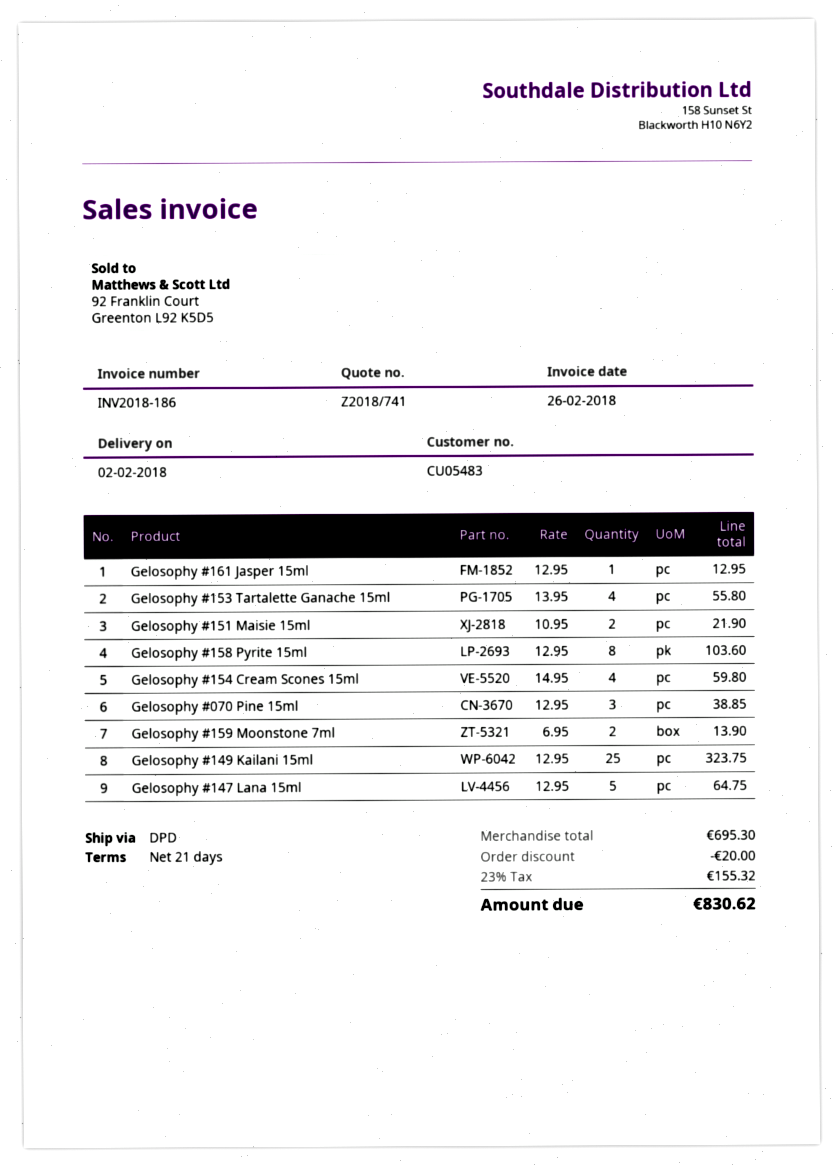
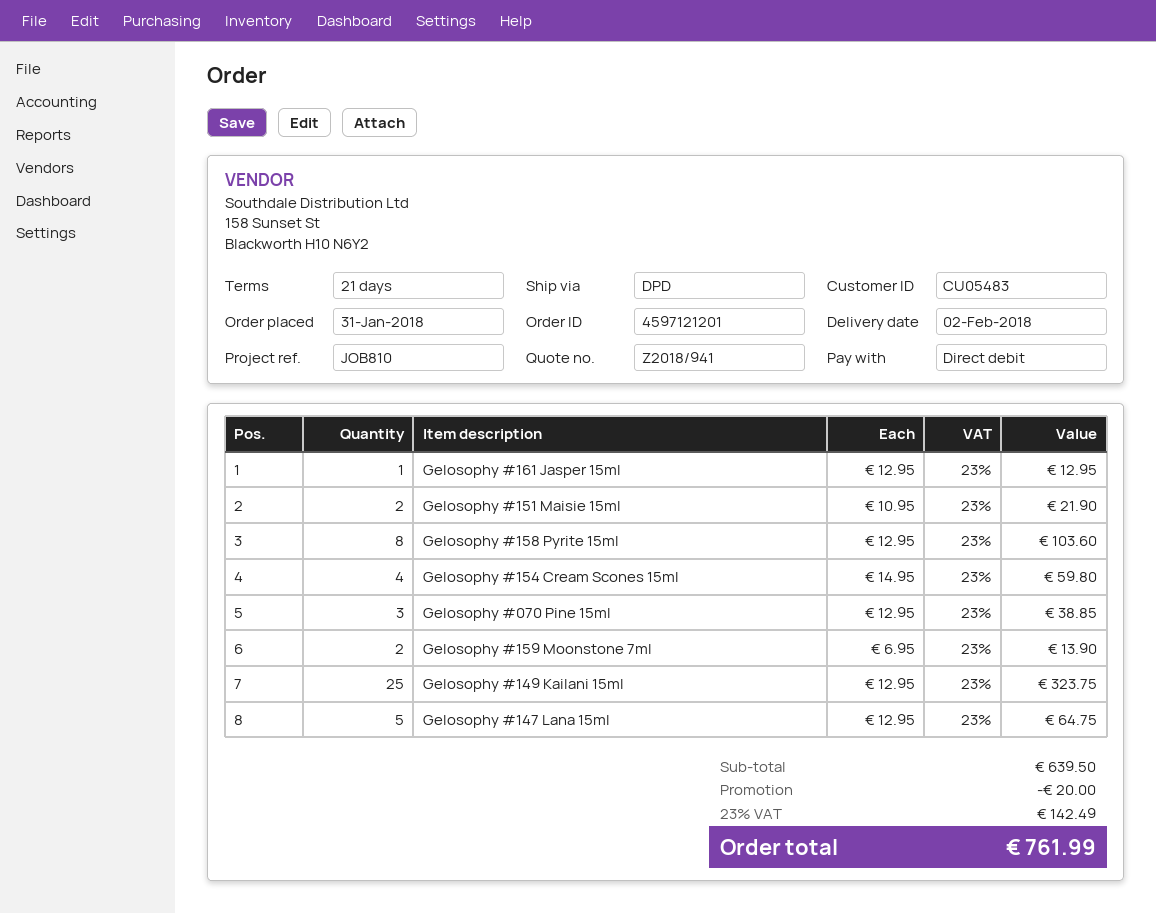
quote number: Z2018/741 -> Z2018/941
Gelosophy #153 Tartalette Ganache 15ml: 4 x 13.95 = 55.80 -> none
subtotal: 695.30 -> 639.50
tax: 23% = 155.32 -> 23% = 142.49
total: 830.62 -> 761.99

